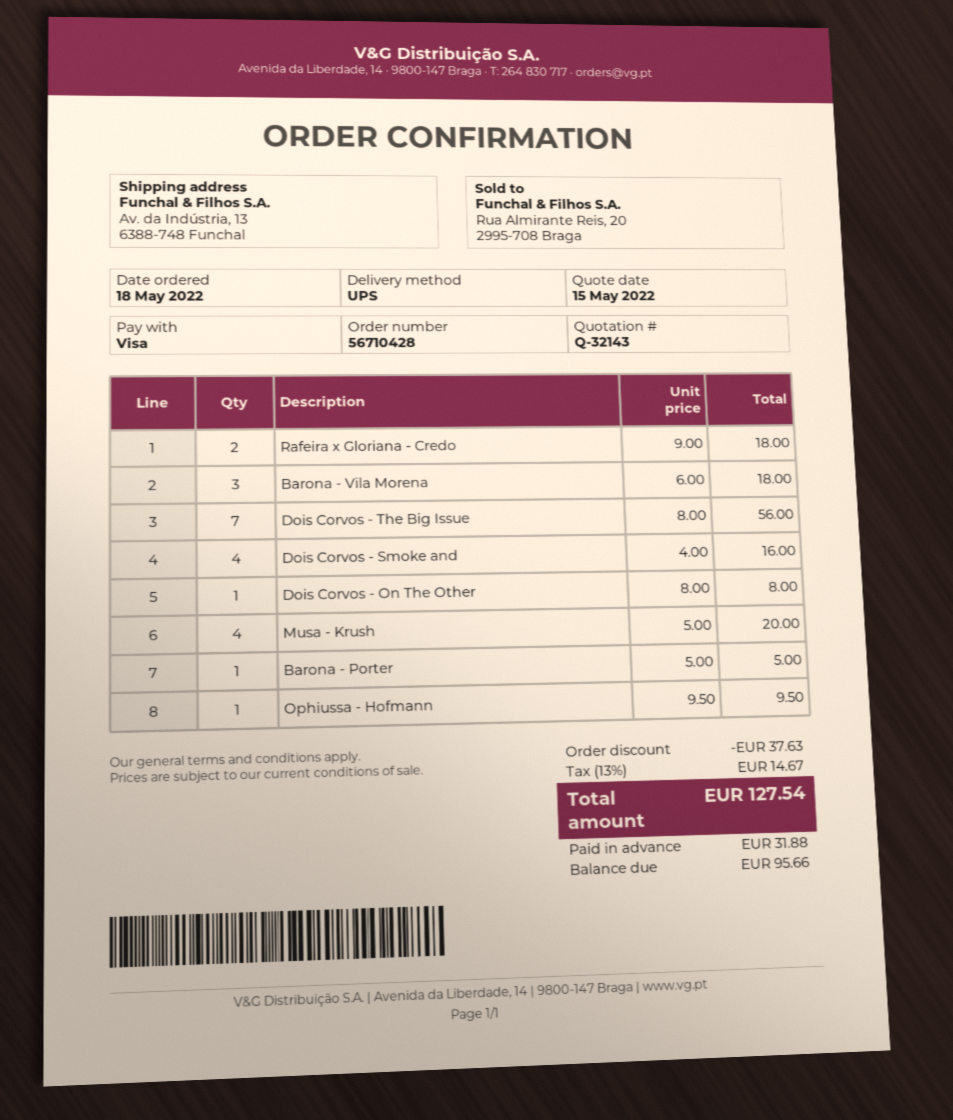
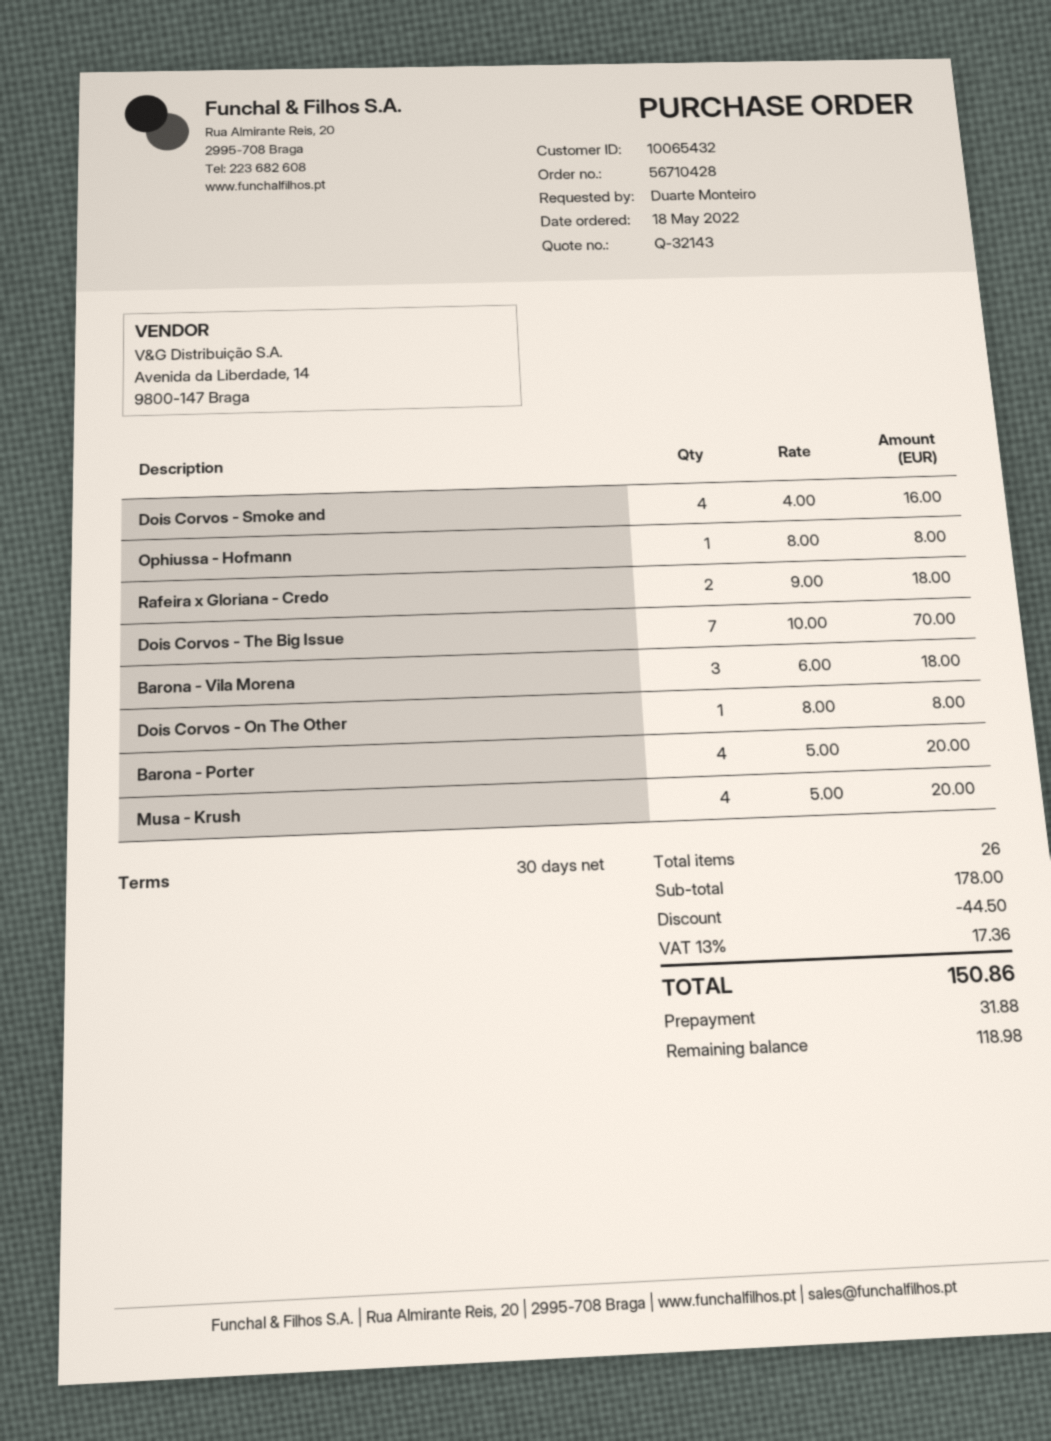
Dois Corvos - The Big Issue: 7 x 8.00 = 56.00 -> 7 x 10.00 = 70.00
Barona - Porter: 1 x 5.00 = 5.00 -> 4 x 5.00 = 20.00
Ophiussa - Hofmann: 1 x 9.50 = 9.50 -> 1 x 8.00 = 8.00
discount: 37.63 -> 44.50
tax: 13% = 14.67 -> 13% = 17.36
total: 127.54 -> 150.86
balance: 95.66 -> 118.98

